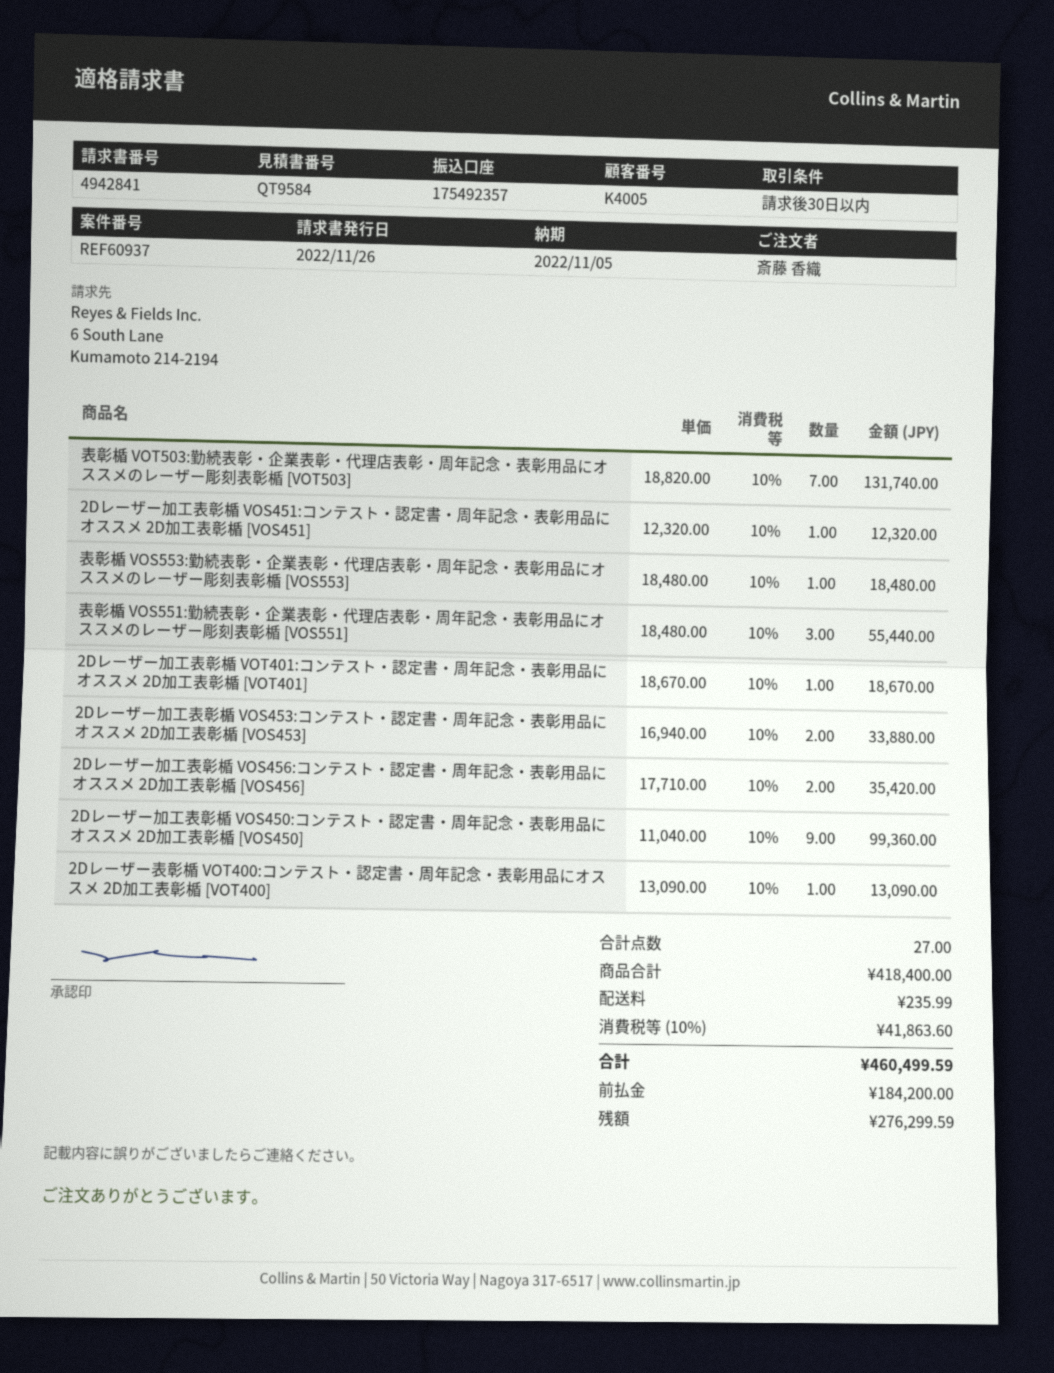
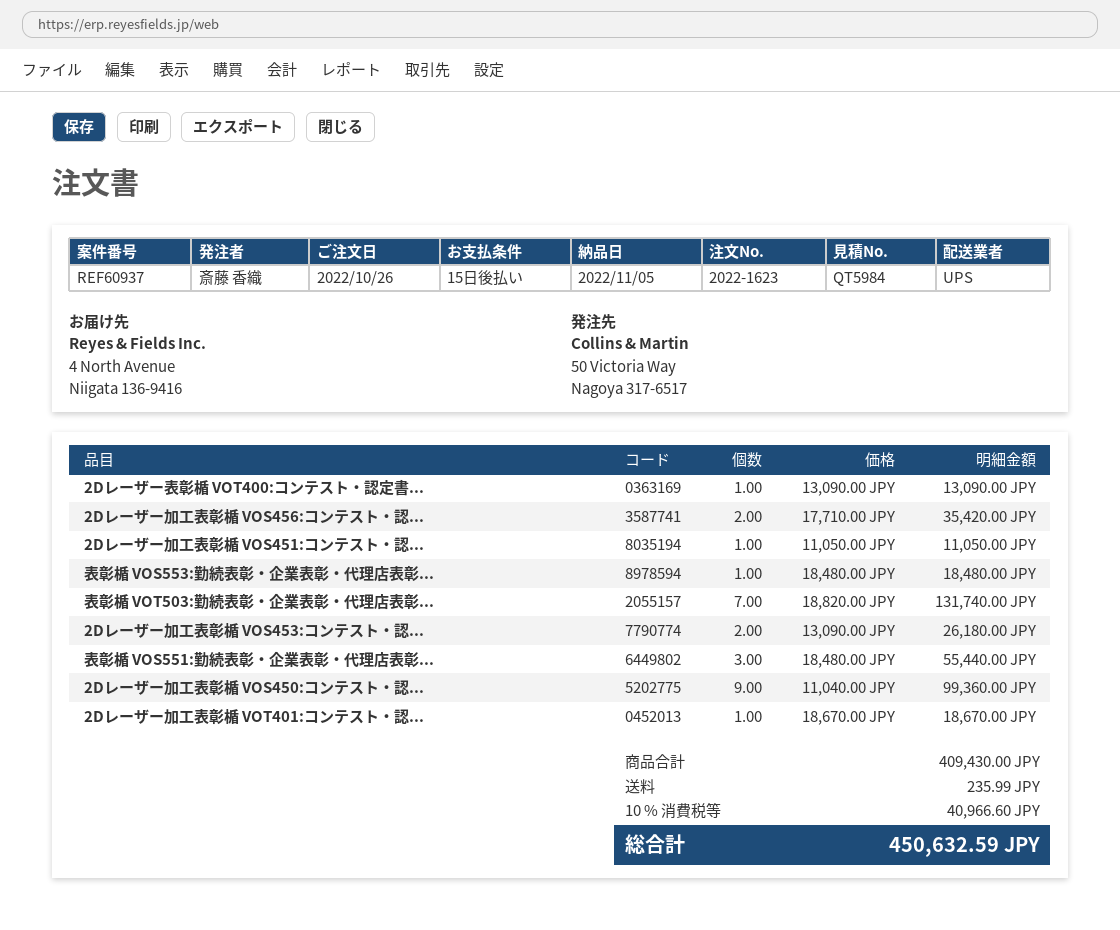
quote number: QT9584 -> QT5984
payment terms: 30 days -> 15 days
2Dレーザー加工表彰楯 VOS451:コンテスト・認定書・周年記念・表彰用品にオススメ 2D加工表彰楯 [VOS451]: 1 x 12320.00 = 12320.00 -> 1 x 11050.00 = 11050.00
2Dレーザー加工表彰楯 VOS453:コンテスト・認定書・周年記念・表彰用品にオススメ 2D加工表彰楯 [VOS453]: 2 x 16940.00 = 33880.00 -> 2 x 13090.00 = 26180.00
subtotal: 418400.00 -> 409430.00
tax: 10% = 41863.60 -> 10% = 40966.60
total: 460499.59 -> 450632.59

